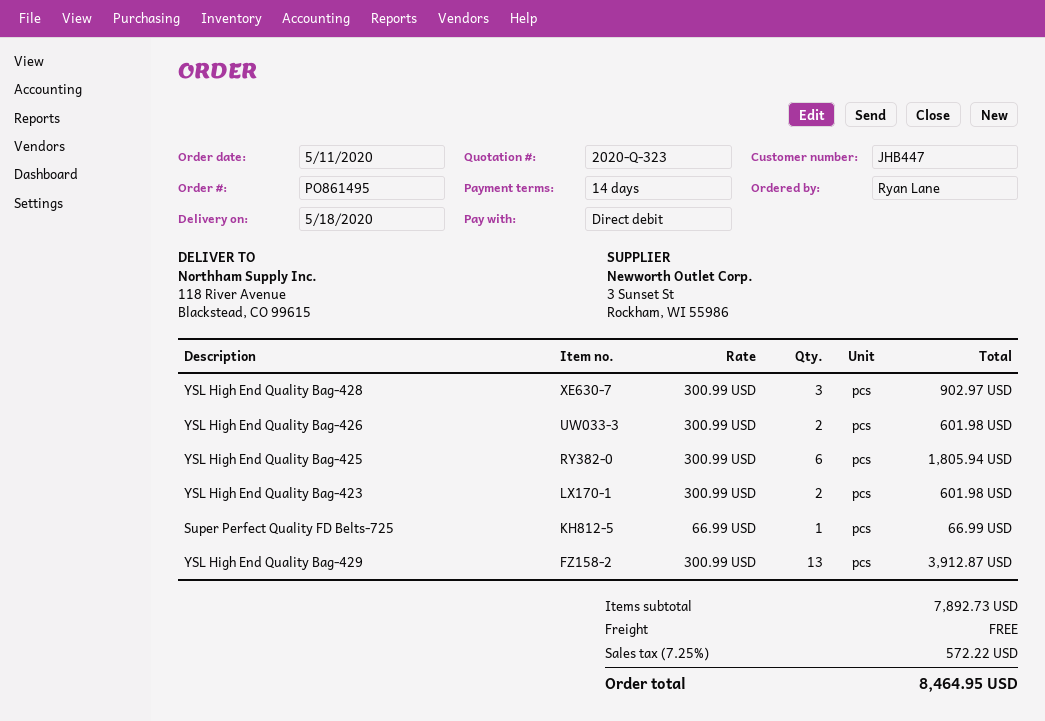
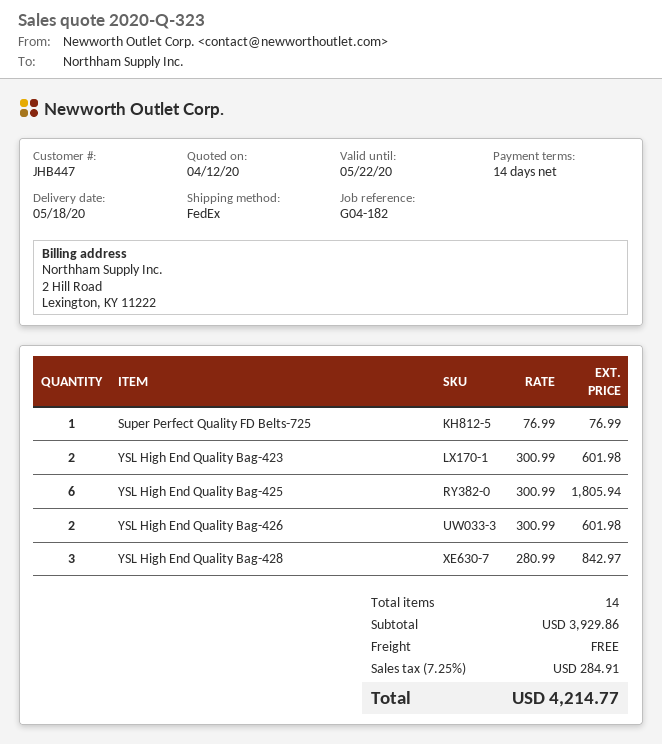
YSL High End Quality Bag-428: 3 x 300.99 = 902.97 -> 3 x 280.99 = 842.97
Super Perfect Quality FD Belts-725: 1 x 66.99 = 66.99 -> 1 x 76.99 = 76.99
YSL High End Quality Bag-429: 13 x 300.99 = 3912.87 -> none
subtotal: 7892.73 -> 3929.86
tax: 7.25% = 572.22 -> 7.25% = 284.91
total: 8464.95 -> 4214.77

